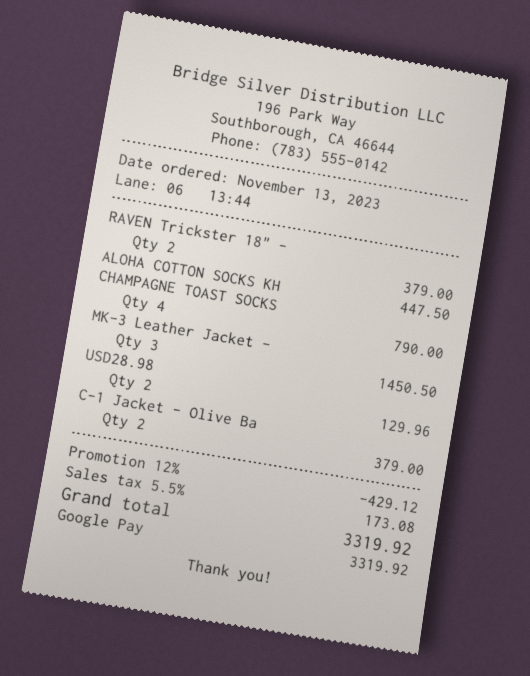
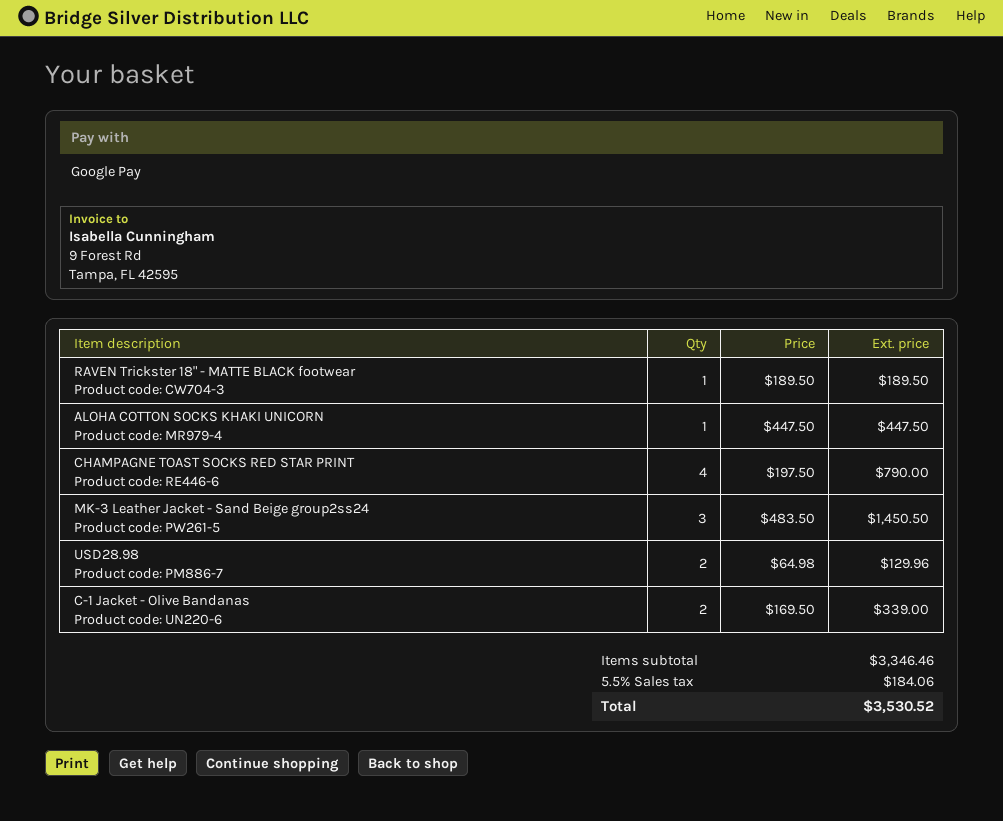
RAVEN Trickster 18" -: 2 for 379.00 -> 1 for 189.50
C-1 Jacket - Olive Ba: 2 for 379.00 -> 2 for 339.00
discount: 12% = 429.12 -> none
tax: 5.5% = 173.08 -> 5.5% = 184.06
total: 3319.92 -> 3530.52

